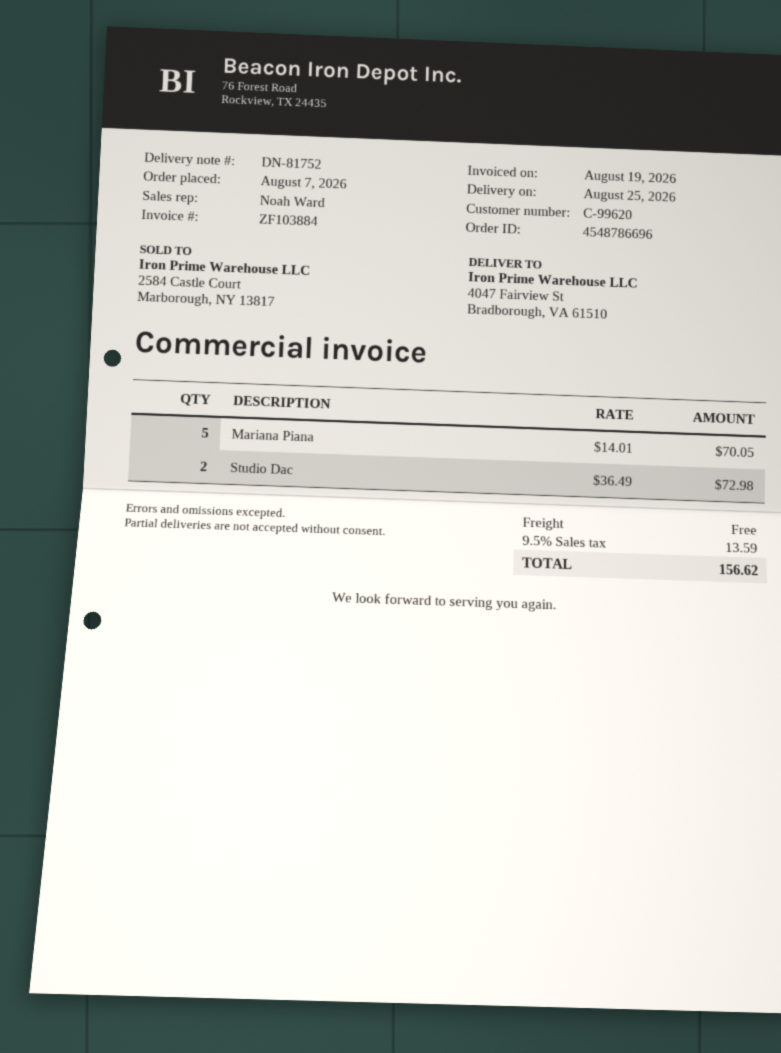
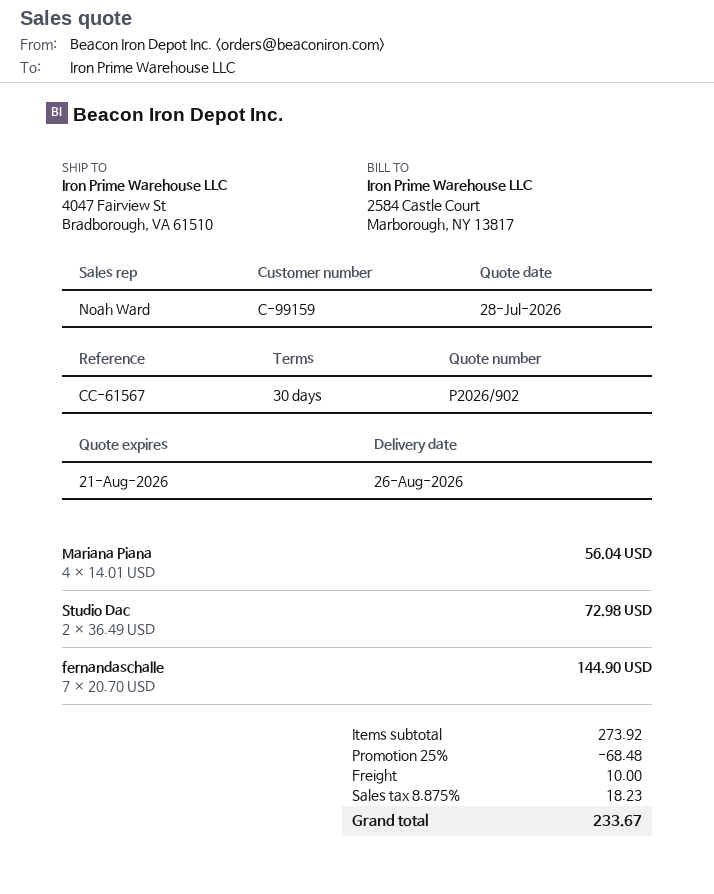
delivery date: 2026-08-25 -> 2026-08-26
customer number: C-99620 -> C-99159
Mariana Piana: 5 x 14.01 = 70.05 -> 4 x 14.01 = 56.04
fernandaschalle: none -> 7 x 20.70 = 144.90
discount: none -> 25% = 68.48
shipping: 0.00 -> 10.00
tax: 9.5% = 13.59 -> 8.875% = 18.23
total: 156.62 -> 233.67

